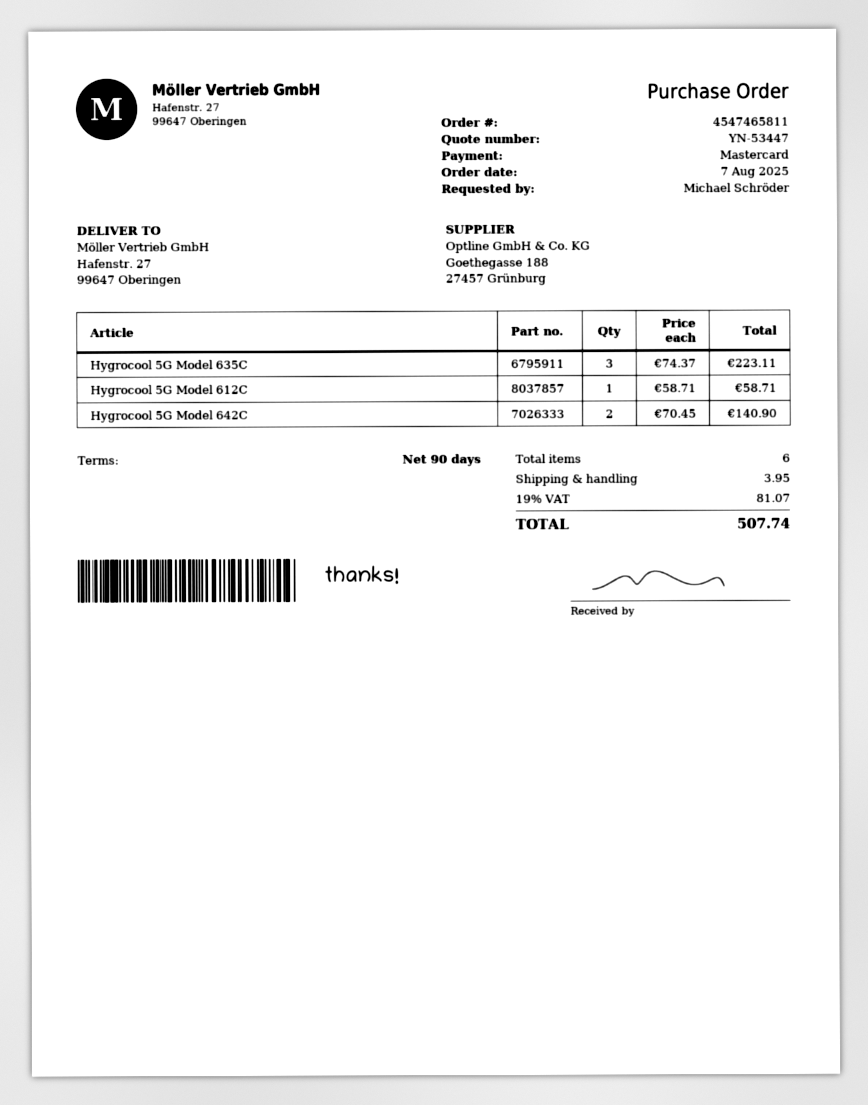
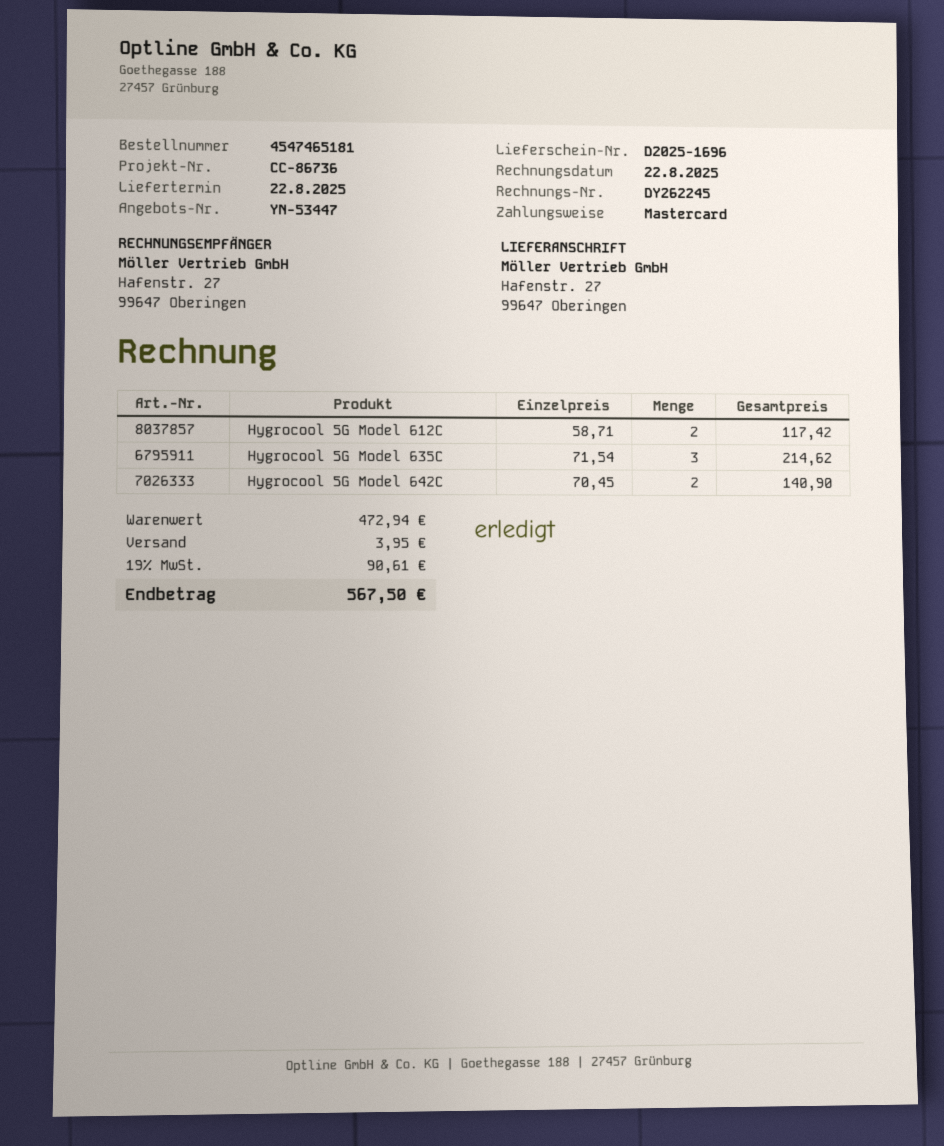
order number: 4547465811 -> 4547465181
Hygrocool 5G Model 635C: 3 x 74.37 = 223.11 -> 3 x 71.54 = 214.62
Hygrocool 5G Model 612C: 1 x 58.71 = 58.71 -> 2 x 58.71 = 117.42
tax: 19% = 81.07 -> 19% = 90.61
total: 507.74 -> 567.50

